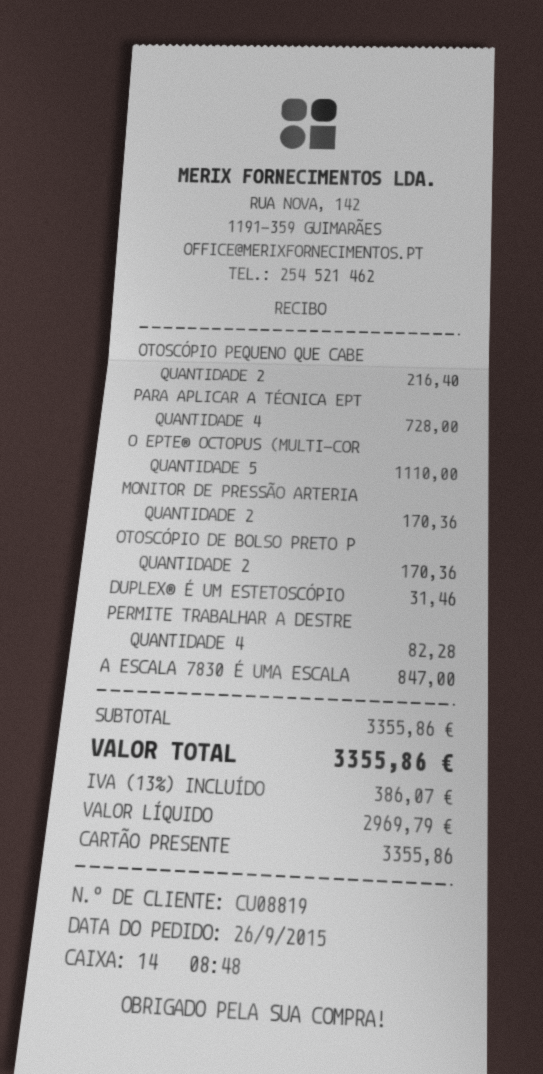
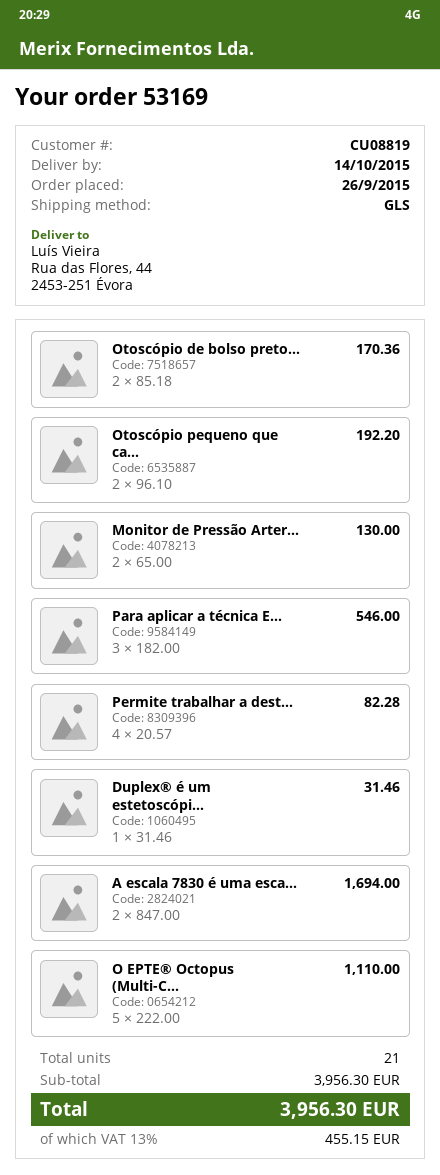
OTOSCÓPIO PEQUENO QUE CABE: 2 for 216.40 -> 2 for 192.20
PARA APLICAR A TÉCNICA EPT: 4 for 728.00 -> 3 for 546.00
MONITOR DE PRESSÃO ARTERIA: 2 for 170.36 -> 2 for 130.00
A ESCALA 7830 É UMA ESCALA: 1 for 847.00 -> 2 for 1694.00
subtotal: 3355.86 -> 3956.30
tax: 13% = 386.07 -> 13% = 455.15
total: 3355.86 -> 3956.30

